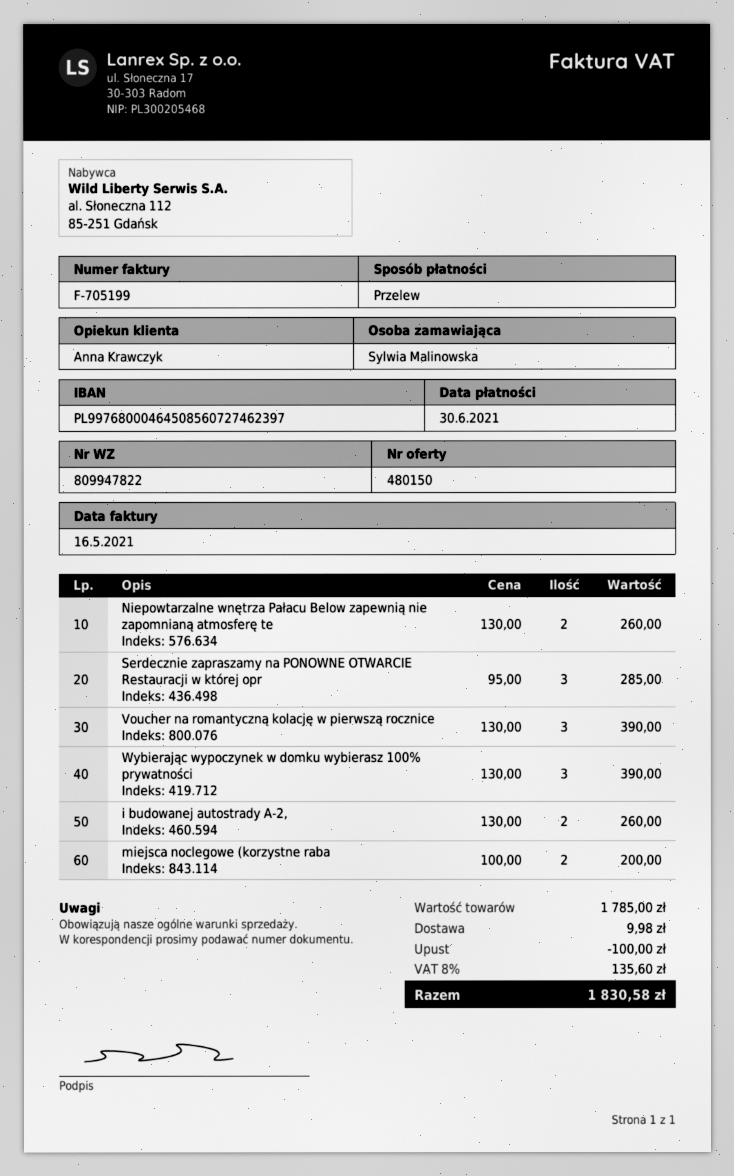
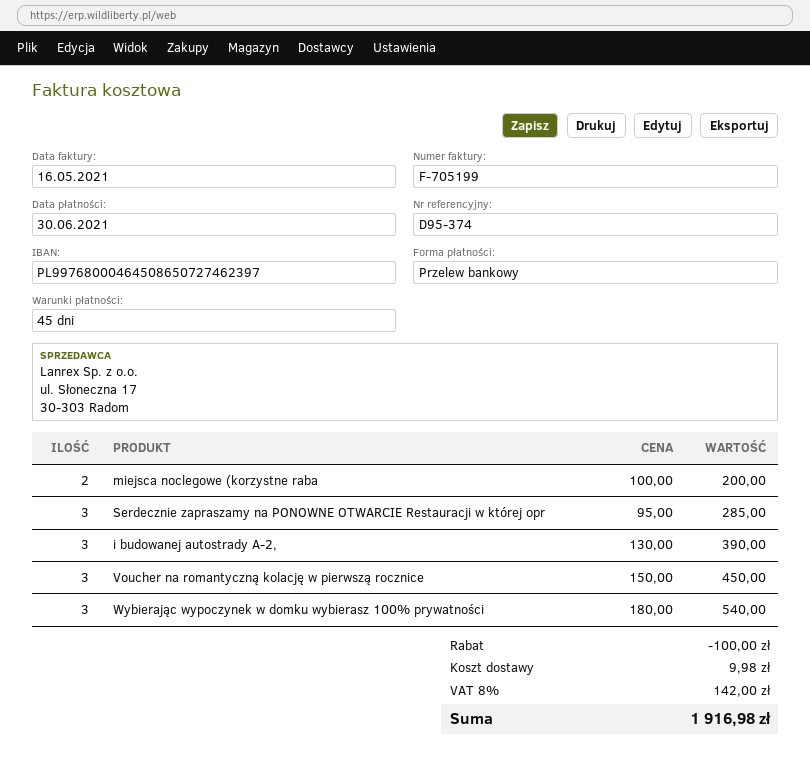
bank account: PL99768000464508560727462397 -> PL99768000464508650727462397
Niepowtarzalne wnętrza Pałacu Below zapewnią nie zapomnianą atmosferę te: 2 x 130.00 = 260.00 -> none
Voucher na romantyczną kolację w pierwszą rocznice: 3 x 130.00 = 390.00 -> 3 x 150.00 = 450.00
Wybierając wypoczynek w domku wybierasz 100% prywatności: 3 x 130.00 = 390.00 -> 3 x 180.00 = 540.00
i budowanej autostrady A-2,: 2 x 130.00 = 260.00 -> 3 x 130.00 = 390.00
tax: 8% = 135.60 -> 8% = 142.00
total: 1830.58 -> 1916.98

